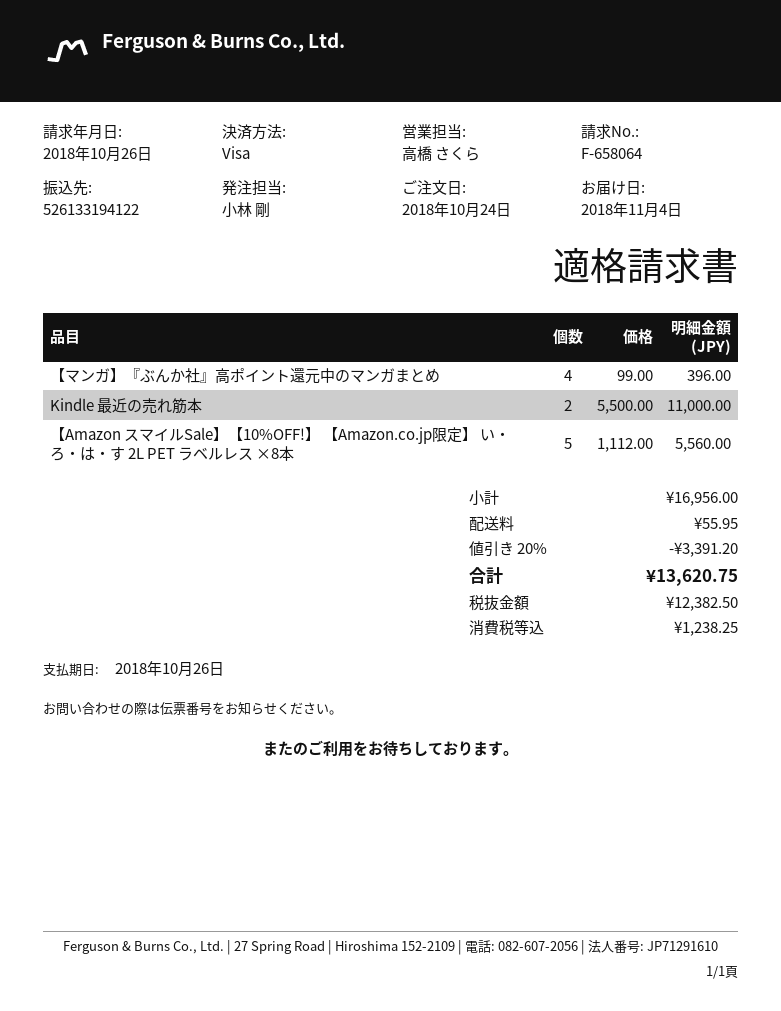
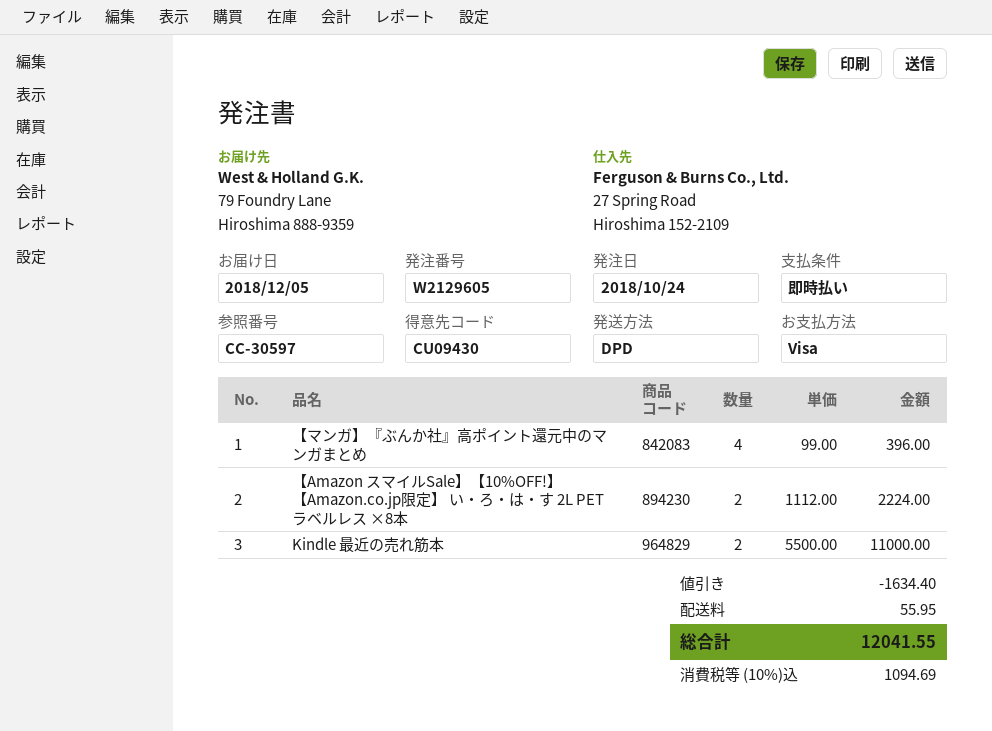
delivery date: 2018-11-04 -> 2018-12-05
【Amazon スマイルSale】【10%OFF!】 【Amazon.co.jp限定】 い・ろ・は・す 2L PET ラベルレス ×8本: 5 x 1112.00 = 5560.00 -> 2 x 1112.00 = 2224.00
discount: 3391.20 -> 1634.40
tax: 1238.25 -> 1094.69
total: 13620.75 -> 12041.55

